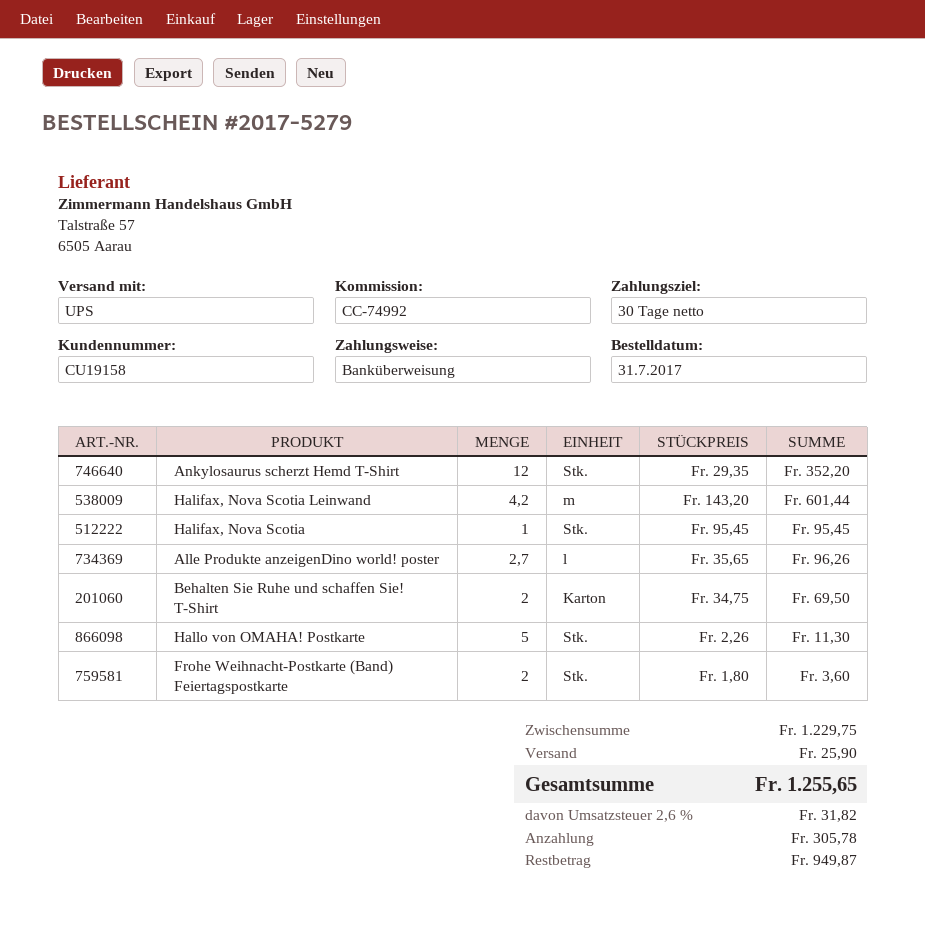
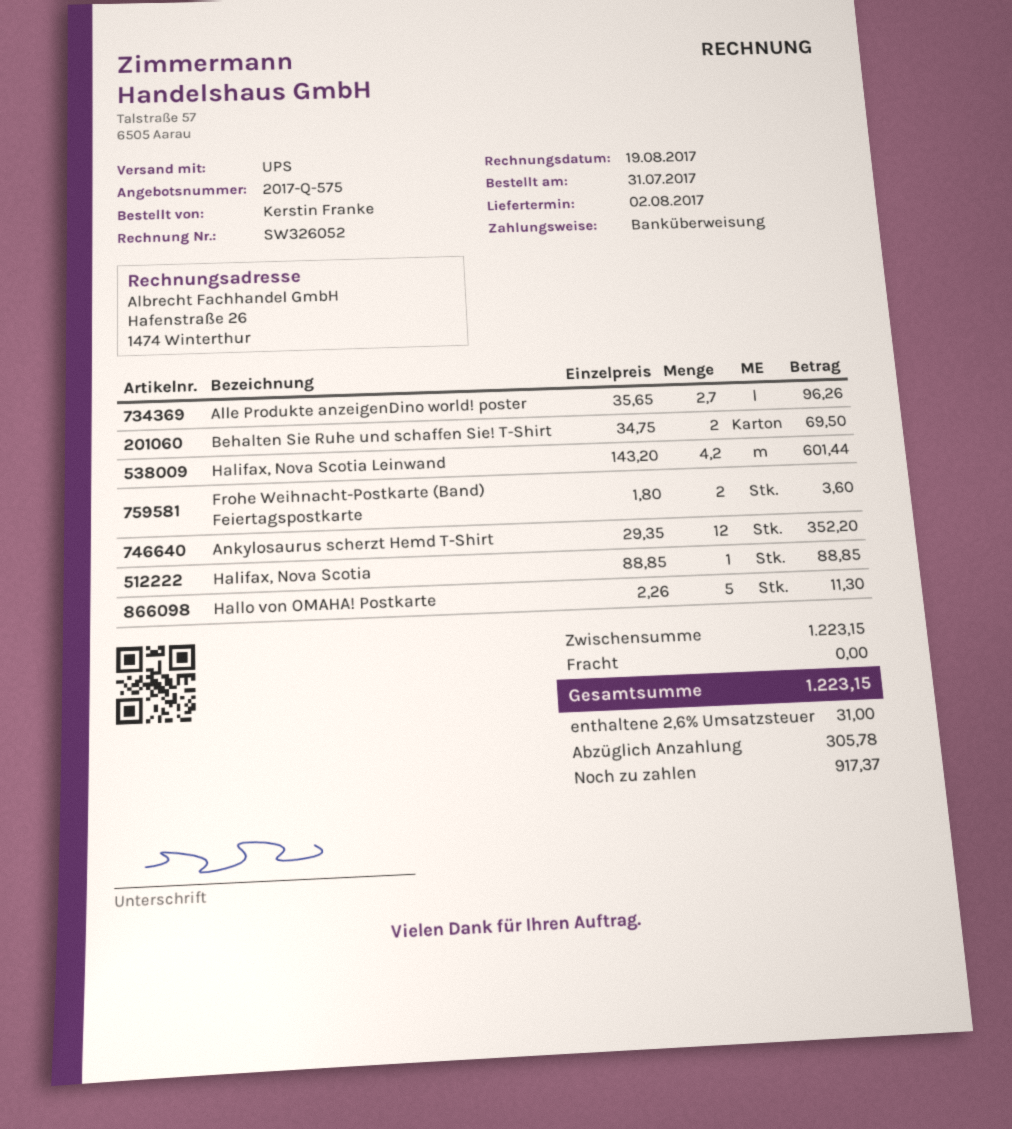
Halifax, Nova Scotia: 1 x 95.45 = 95.45 -> 1 x 88.85 = 88.85
subtotal: 1229.75 -> 1223.15
shipping: 25.90 -> 0.00
tax: 2.6% = 31.82 -> 2.6% = 31.00
total: 1255.65 -> 1223.15
balance: 949.87 -> 917.37

